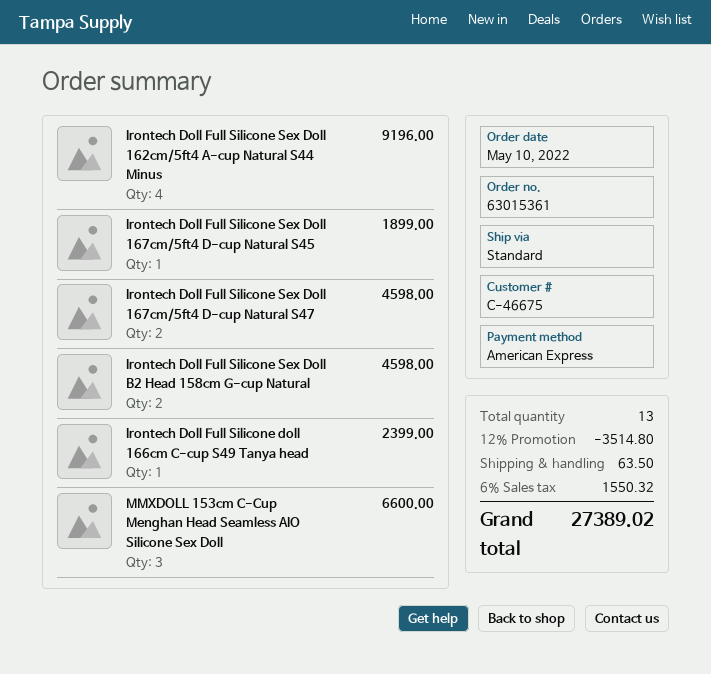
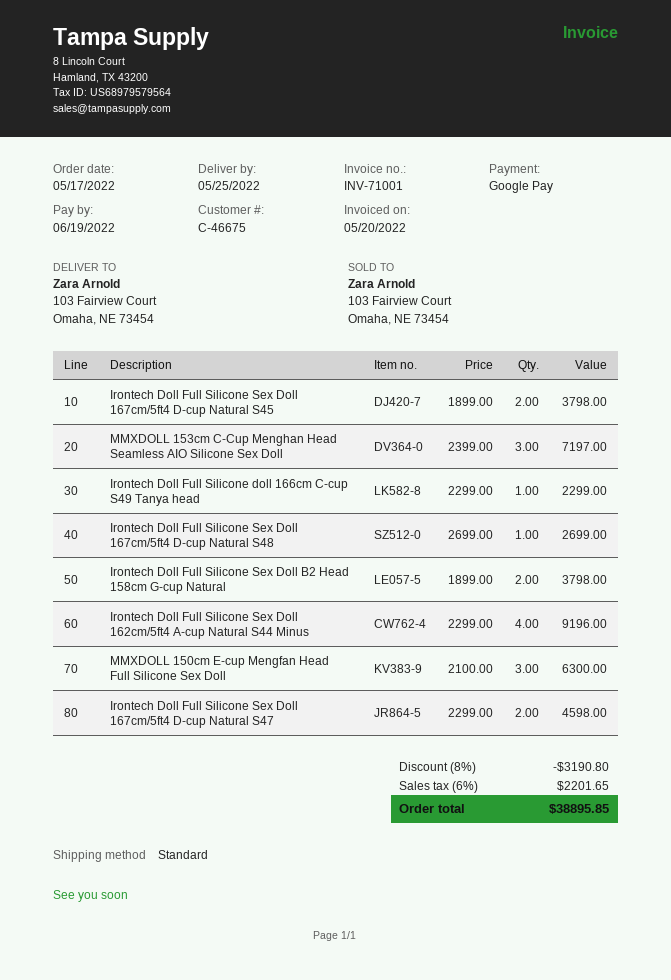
order date: 2022-05-10 -> 2022-05-17
payment method: American Express -> Google Pay
Irontech Doll Full Silicone Sex Doll 167cm/5ft4 D-cup Natural S45: 1 for 1899.00 -> 2 for 3798.00
Irontech Doll Full Silicone Sex Doll B2 Head 158cm G-cup Natural: 2 for 4598.00 -> 2 for 3798.00
Irontech Doll Full Silicone doll 166cm C-cup S49 Tanya head: 1 for 2399.00 -> 1 for 2299.00
MMXDOLL 153cm C-Cup Menghan Head Seamless AIO Silicone Sex Doll: 3 for 6600.00 -> 3 for 7197.00
Irontech Doll Full Silicone Sex Doll 167cm/5ft4 D-cup Natural S48: none -> 1 for 2699.00
MMXDOLL 150cm E-cup Mengfan Head Full Silicone Sex Doll: none -> 3 for 6300.00
discount: 12% = 3514.80 -> 8% = 3190.80
shipping: 63.50 -> none
tax: 6% = 1550.32 -> 6% = 2201.65
total: 27389.02 -> 38895.85

